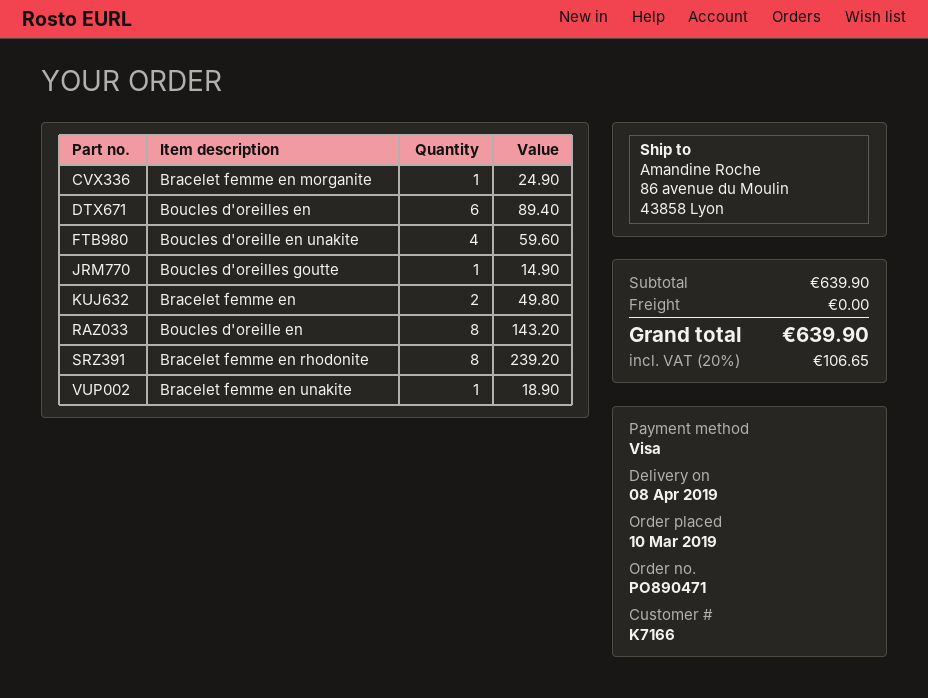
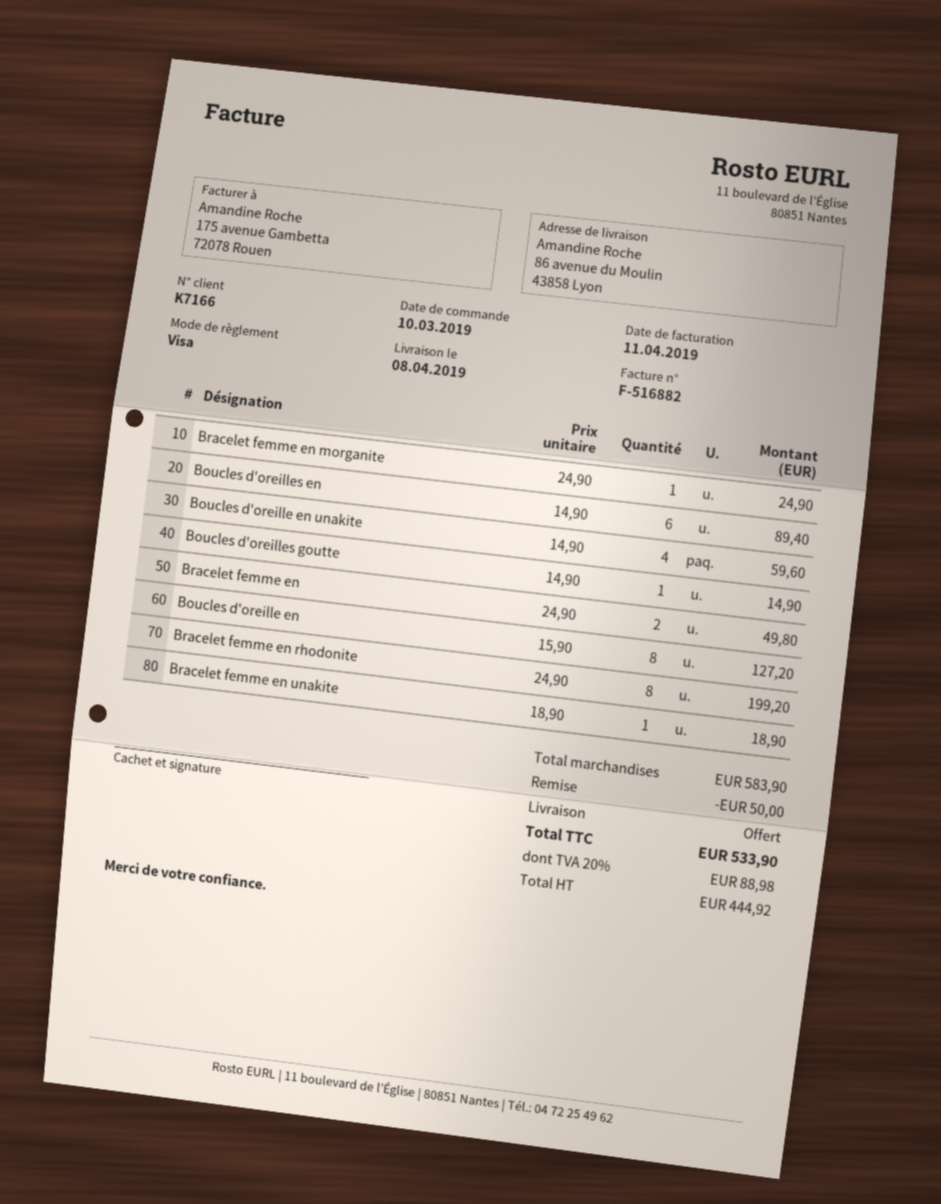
Boucles d'oreille en: 8 for 143.20 -> 8 for 127.20
Bracelet femme en rhodonite: 8 for 239.20 -> 8 for 199.20
subtotal: 639.90 -> 583.90
discount: none -> 50.00
tax: 20% = 106.65 -> 20% = 88.98
total: 639.90 -> 533.90

